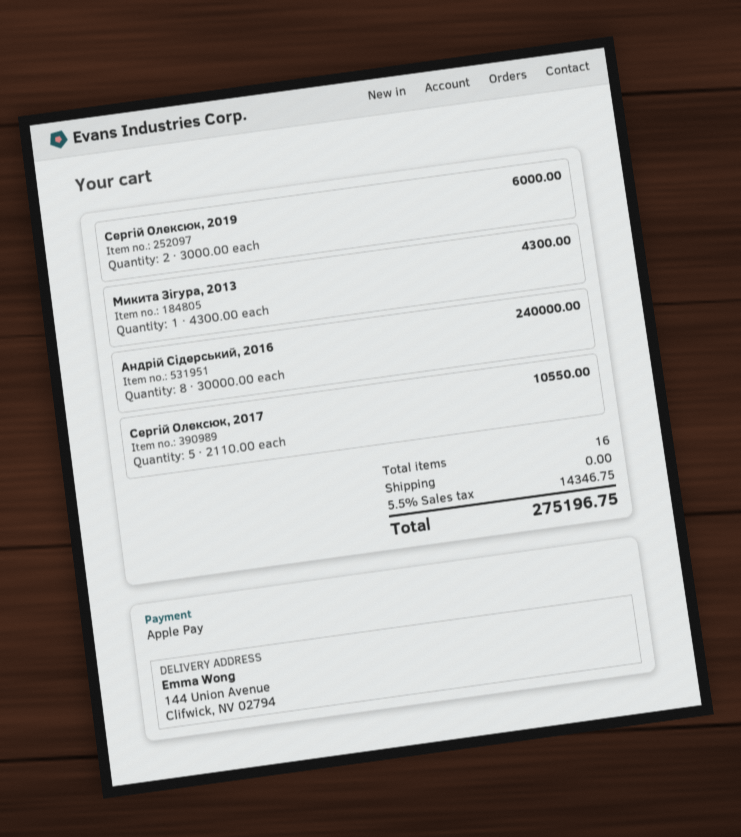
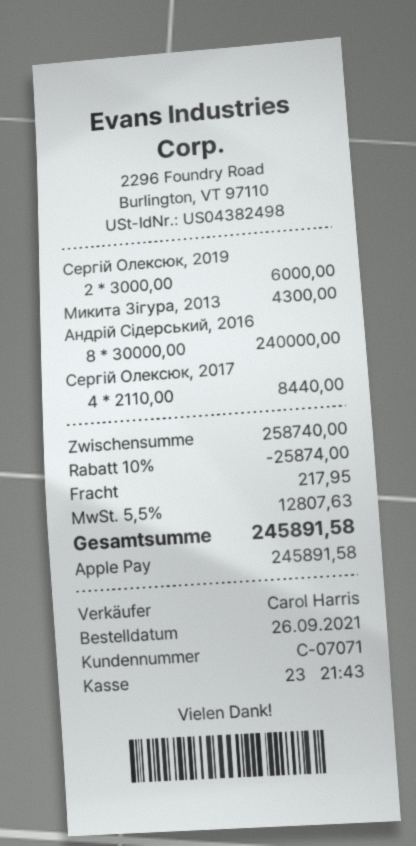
Сергій Олексюк, 2017: 5 x 2110.00 = 10550.00 -> 4 x 2110.00 = 8440.00
discount: none -> 10% = 25874.00
shipping: 0.00 -> 217.95
tax: 5.5% = 14346.75 -> 5.5% = 12807.63
total: 275196.75 -> 245891.58

